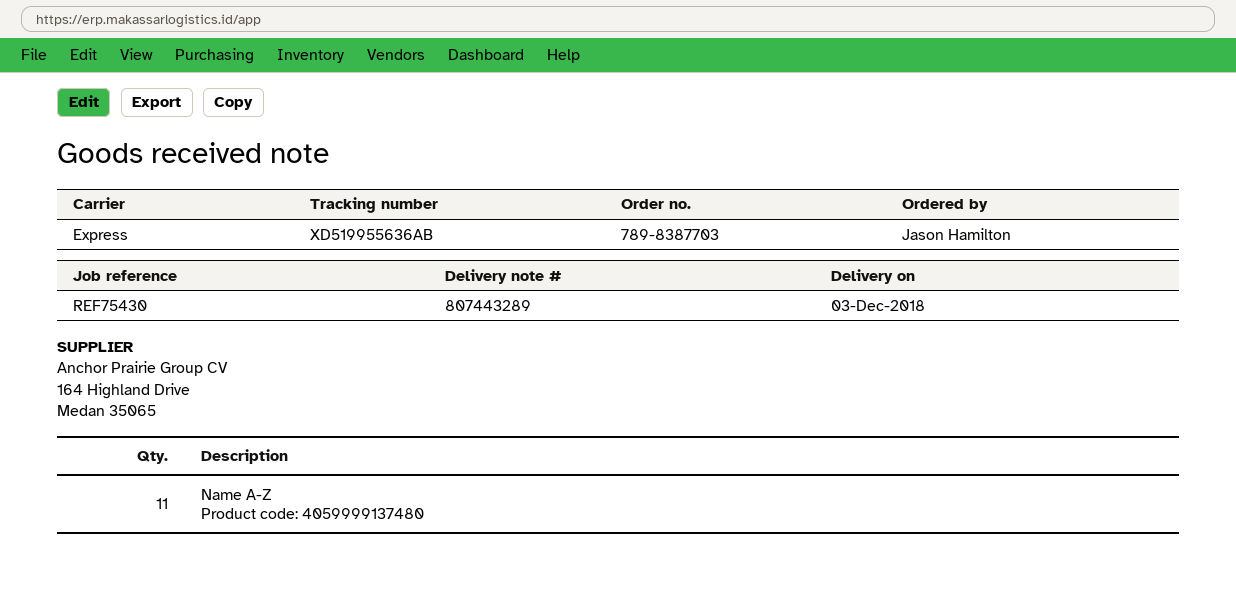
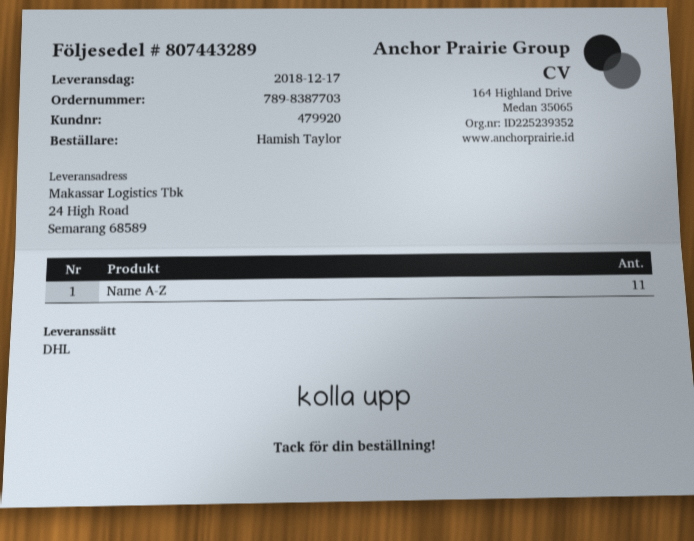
delivery date: 2018-12-03 -> 2018-12-17
ordered by: Jason Hamilton -> Hamish Taylor
shipping method: express -> DHL

